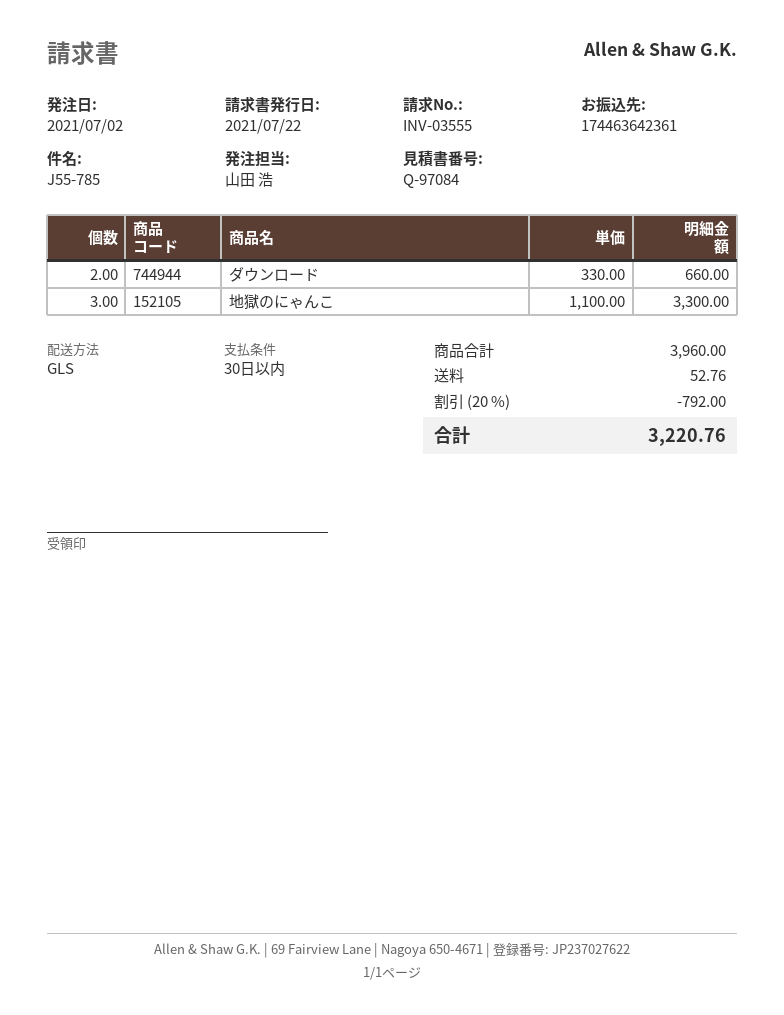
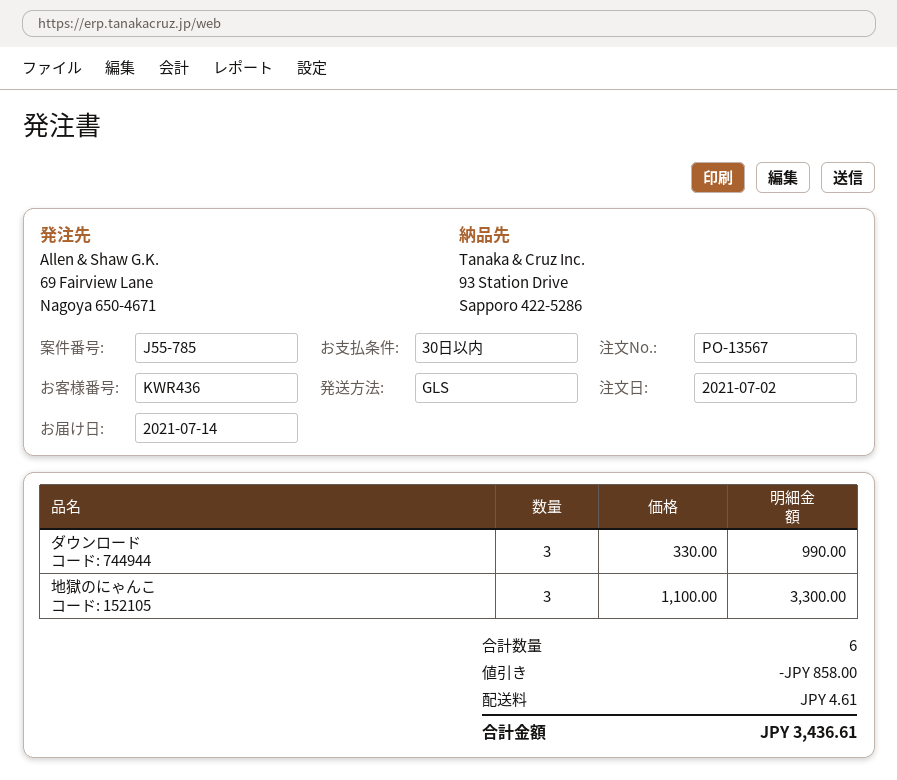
ダウンロード: 2 x 330.00 = 660.00 -> 3 x 330.00 = 990.00
discount: 792.00 -> 858.00
shipping: 52.76 -> 4.61
total: 3220.76 -> 3436.61

